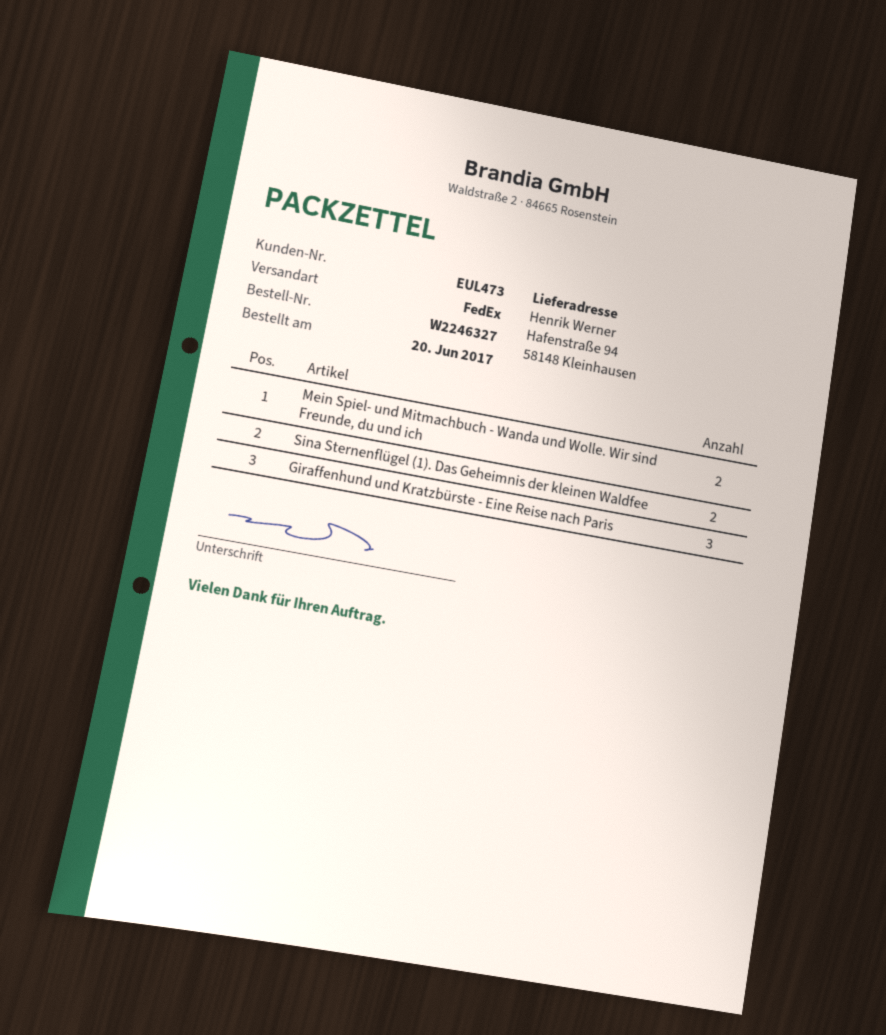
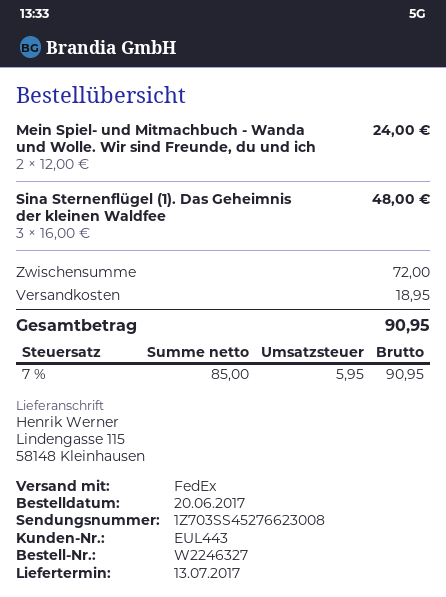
customer number: EUL473 -> EUL443
ship to: Hafenstraße 94, 58148 Kleinhausen -> Lindengasse 115, 58148 Kleinhausen
Sina Sternenflügel (1). Das Geheimnis der kleinen Waldfee: 2 -> 3
Giraffenhund und Kratzbürste - Eine Reise nach Paris: 3 -> none

